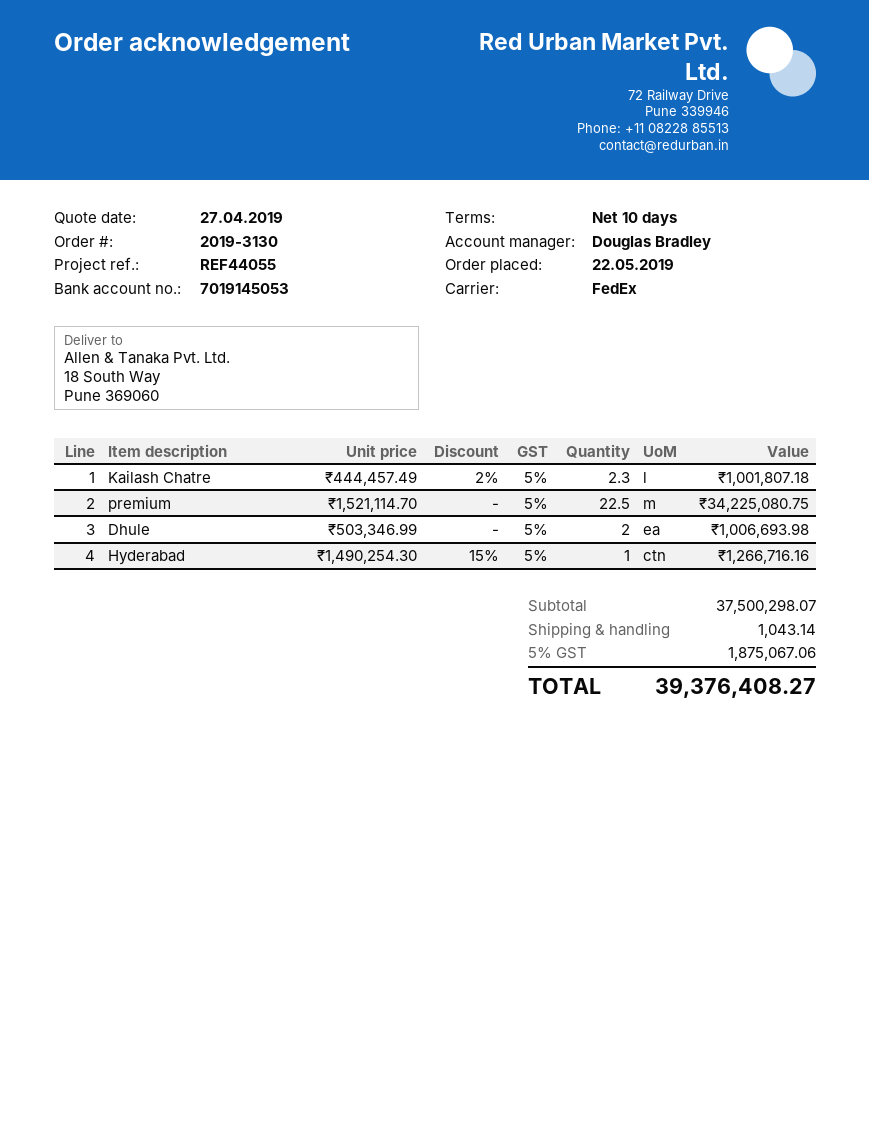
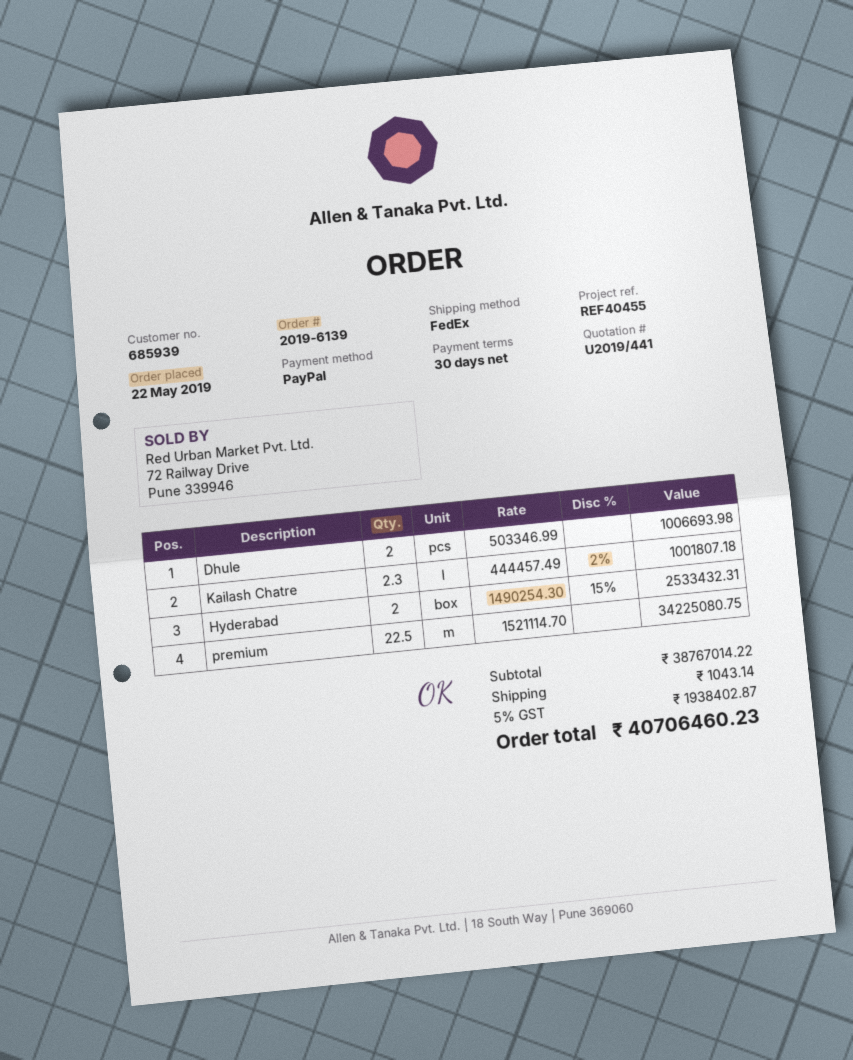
order number: 2019-3130 -> 2019-6139
payment terms: 10 days -> 30 days
reference: REF44055 -> REF40455
Hyderabad: 1 x 1490254.30 - 15% = 1266716.16 -> 2 x 1490254.30 - 15% = 2533432.31
subtotal: 37500298.07 -> 38767014.22
tax: 5% = 1875067.06 -> 5% = 1938402.87
total: 39376408.27 -> 40706460.23

